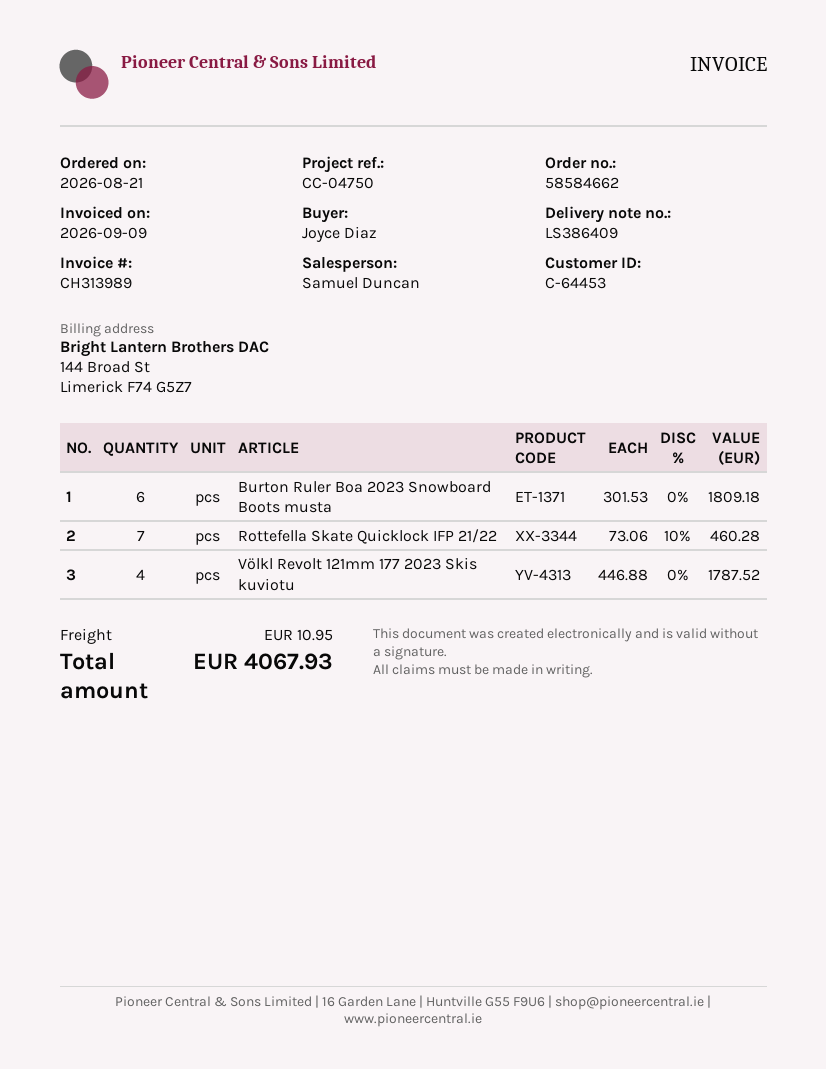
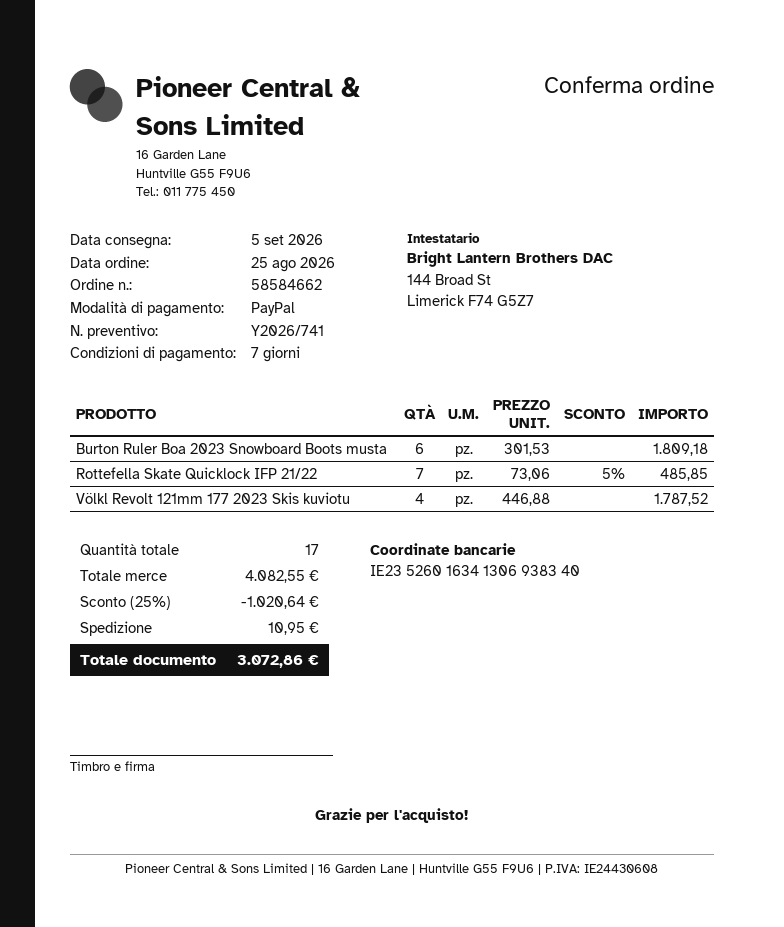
order date: 2026-08-21 -> 2026-08-25
Rottefella Skate Quicklock IFP 21/22: 7 x 73.06 - 10% = 460.28 -> 7 x 73.06 - 5% = 485.85
discount: none -> 25% = 1020.64
total: 4067.93 -> 3072.86

